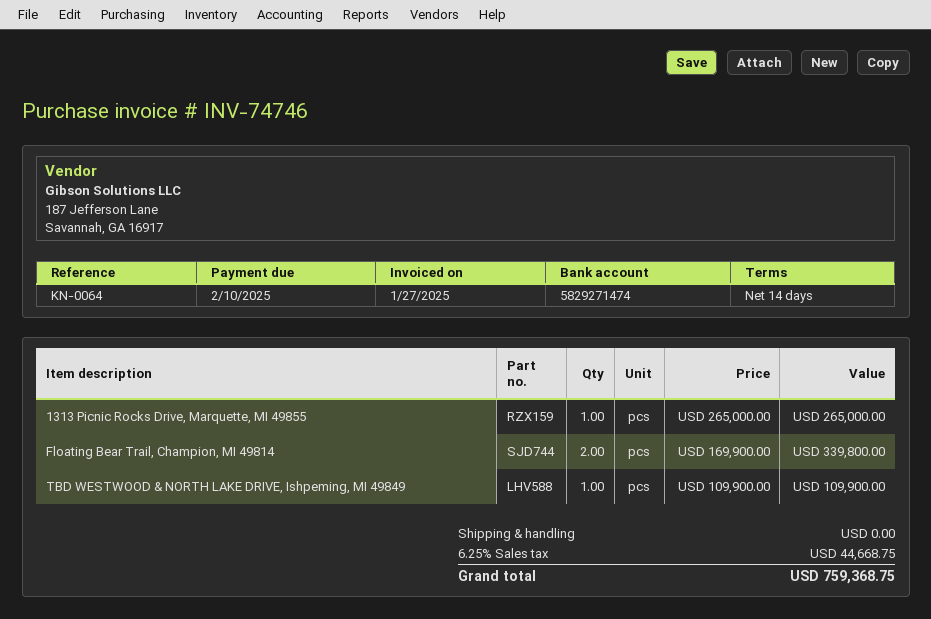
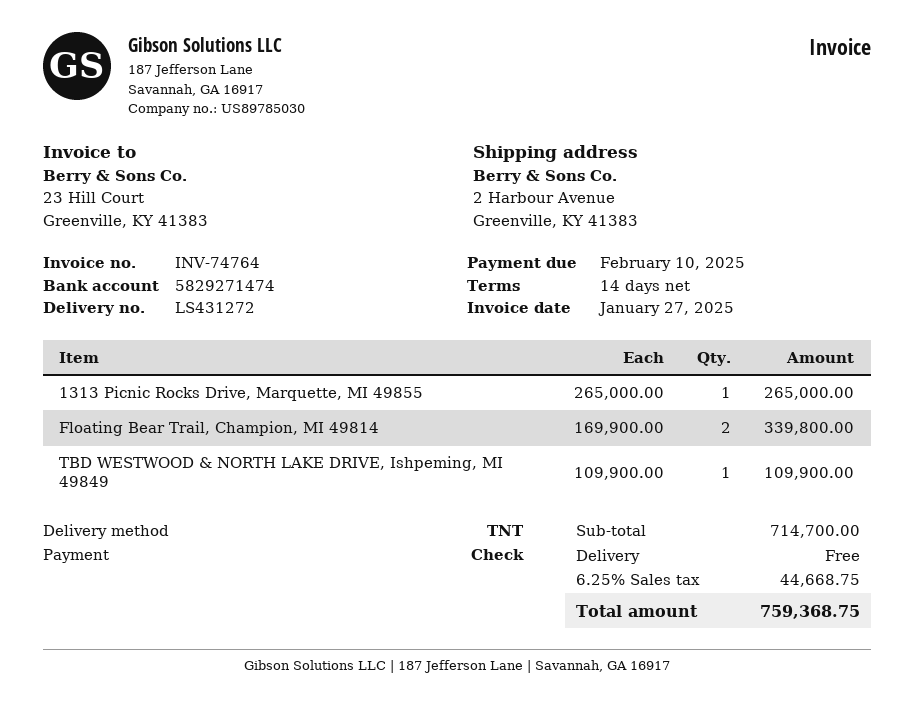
invoice number: INV-74746 -> INV-74764

